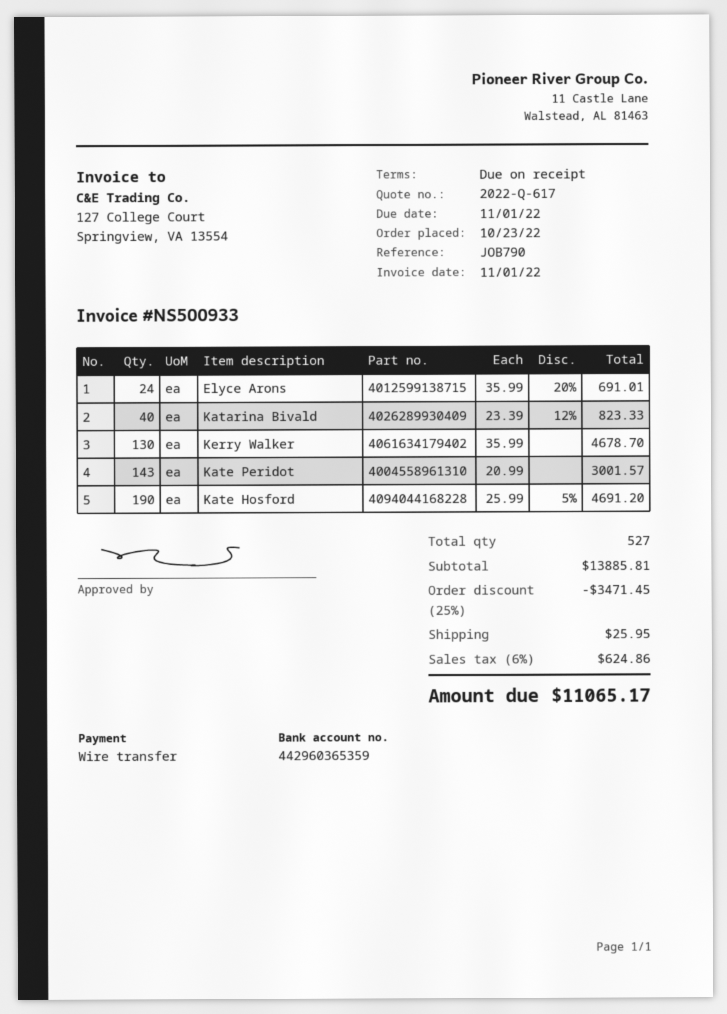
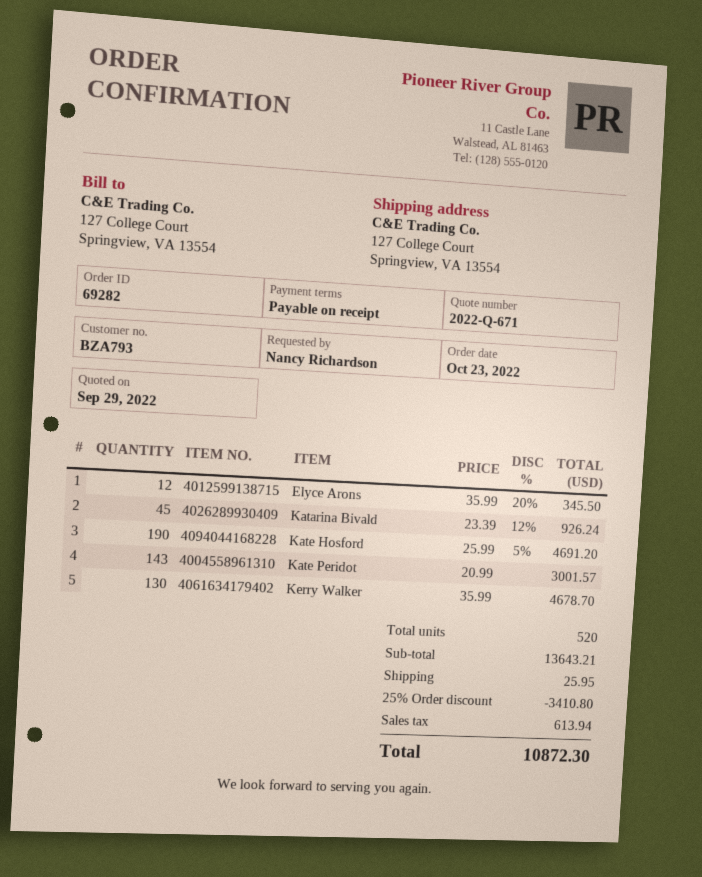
quote number: 2022-Q-617 -> 2022-Q-671
Elyce Arons: 24 x 35.99 - 20% = 691.01 -> 12 x 35.99 - 20% = 345.50
Katarina Bivald: 40 x 23.39 - 12% = 823.33 -> 45 x 23.39 - 12% = 926.24
total quantity: 527 -> 520
subtotal: 13885.81 -> 13643.21
discount: 25% = 3471.45 -> 25% = 3410.80
tax: 624.86 -> 613.94
total: 11065.17 -> 10872.30

